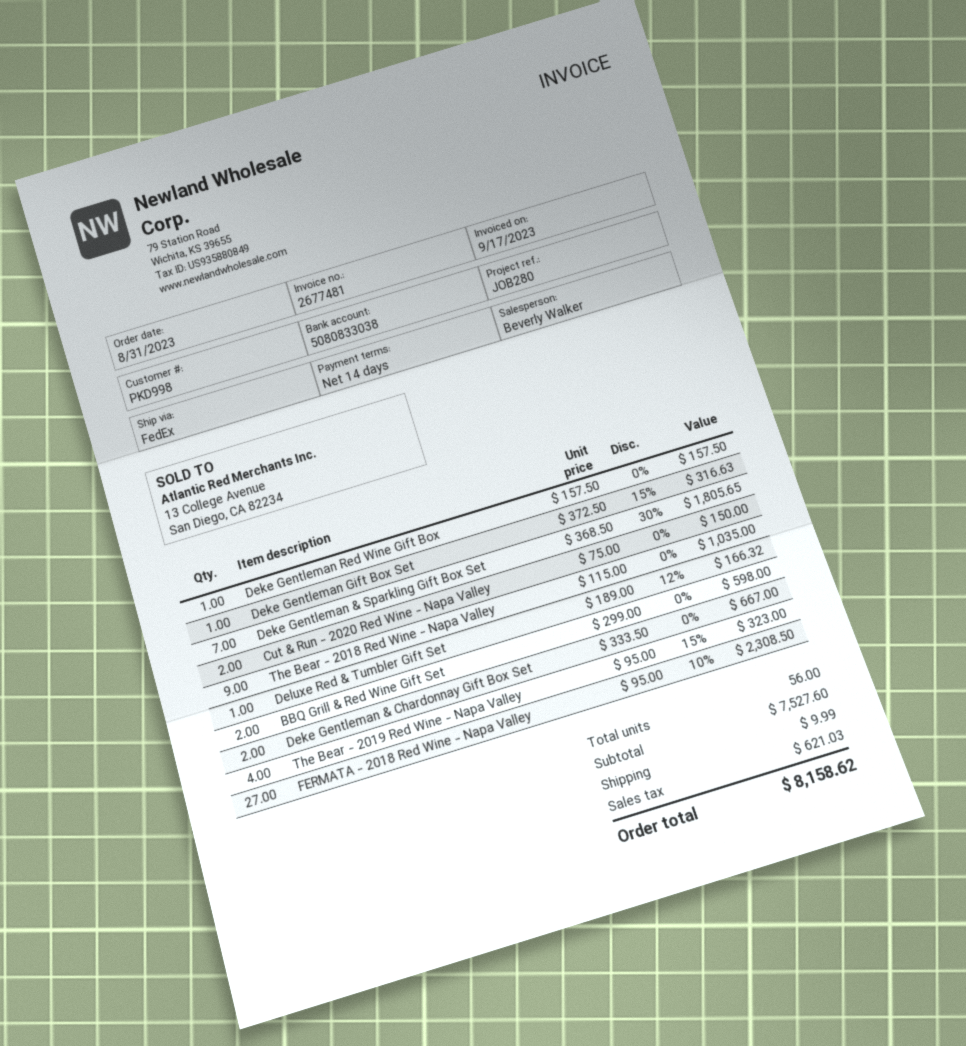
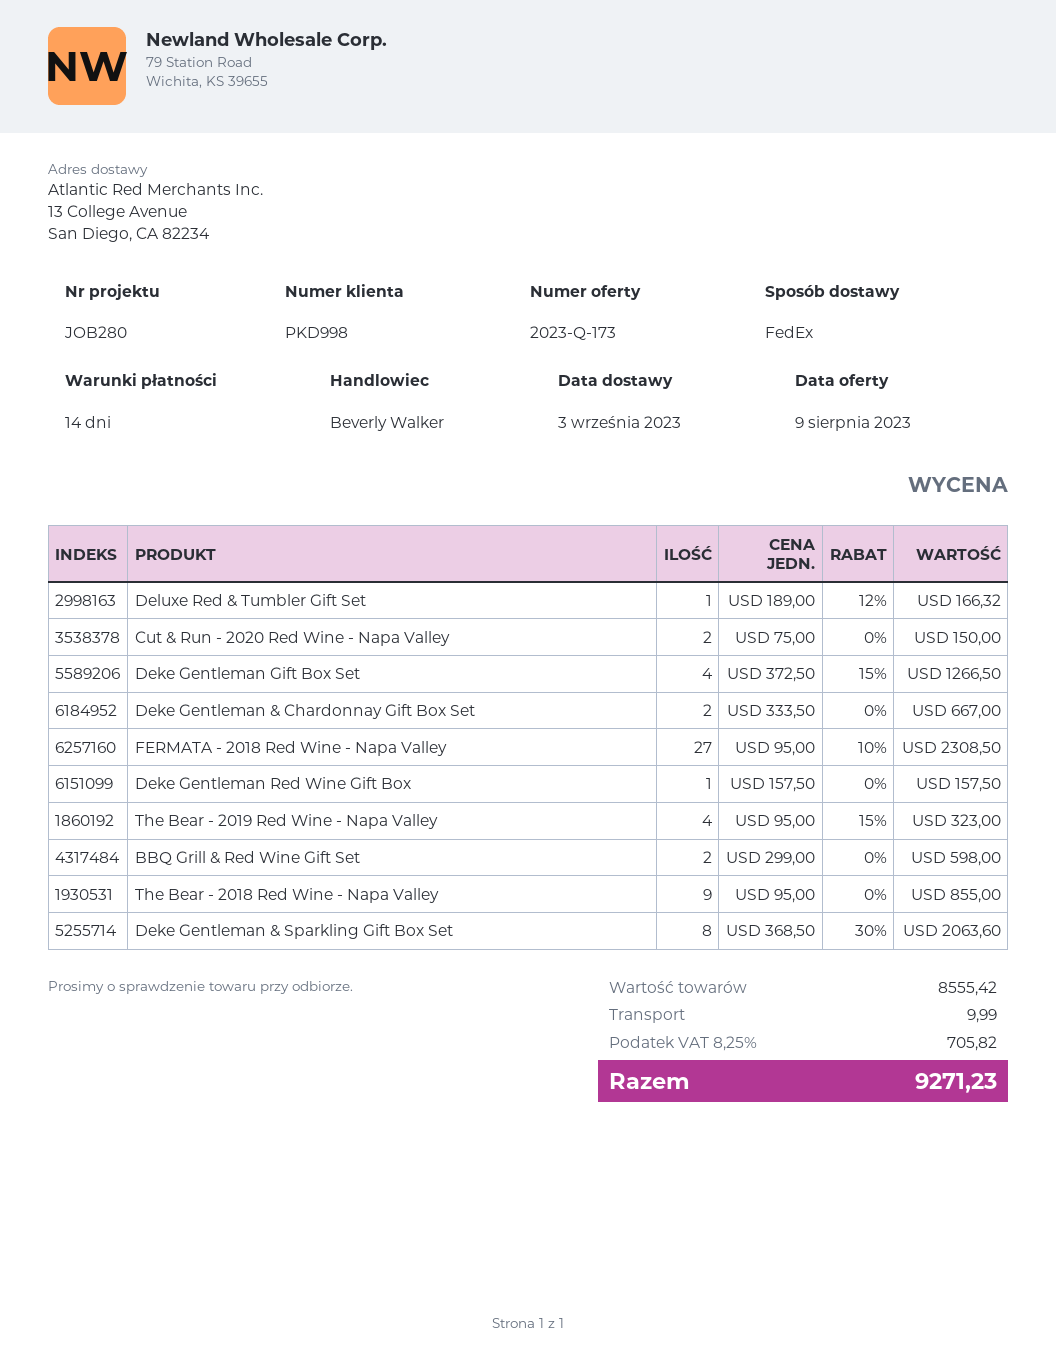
Deke Gentleman Gift Box Set: 1 x 372.50 - 15% = 316.63 -> 4 x 372.50 - 15% = 1266.50
Deke Gentleman & Sparkling Gift Box Set: 7 x 368.50 - 30% = 1805.65 -> 8 x 368.50 - 30% = 2063.60
The Bear - 2018 Red Wine - Napa Valley: 9 x 115.00 = 1035.00 -> 9 x 95.00 = 855.00
subtotal: 7527.60 -> 8555.42
tax: 621.03 -> 705.82
total: 8158.62 -> 9271.23

